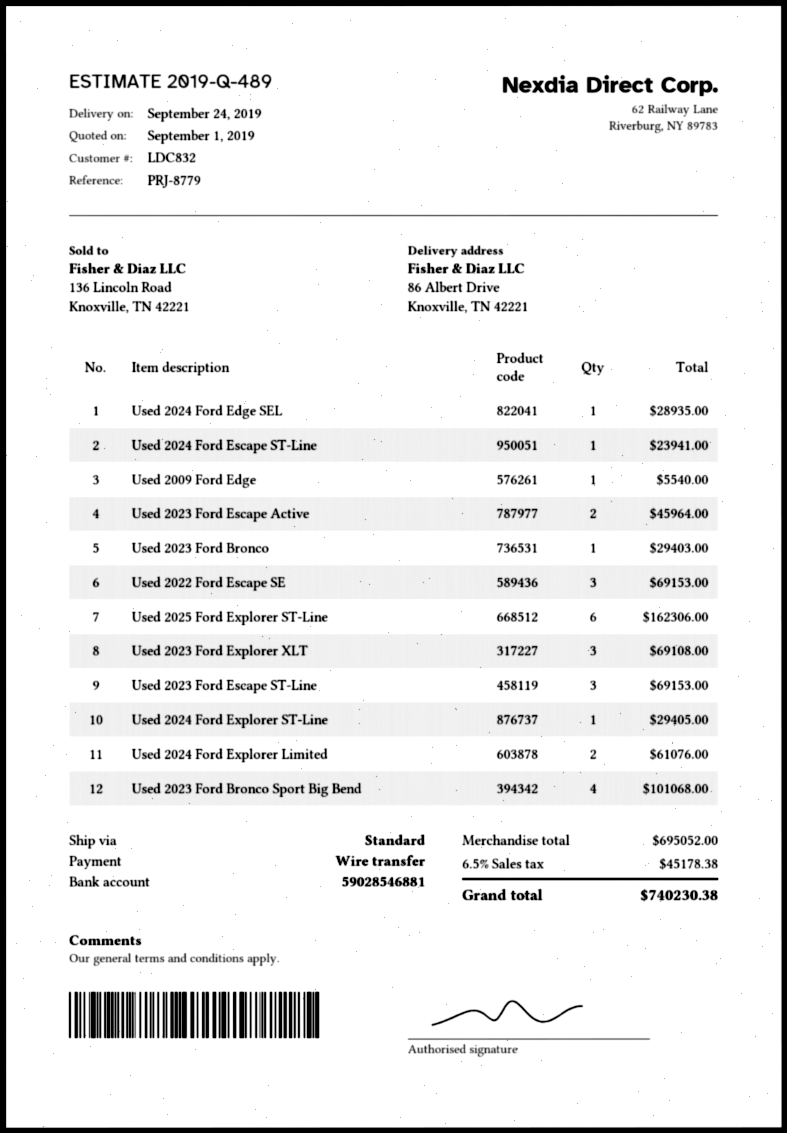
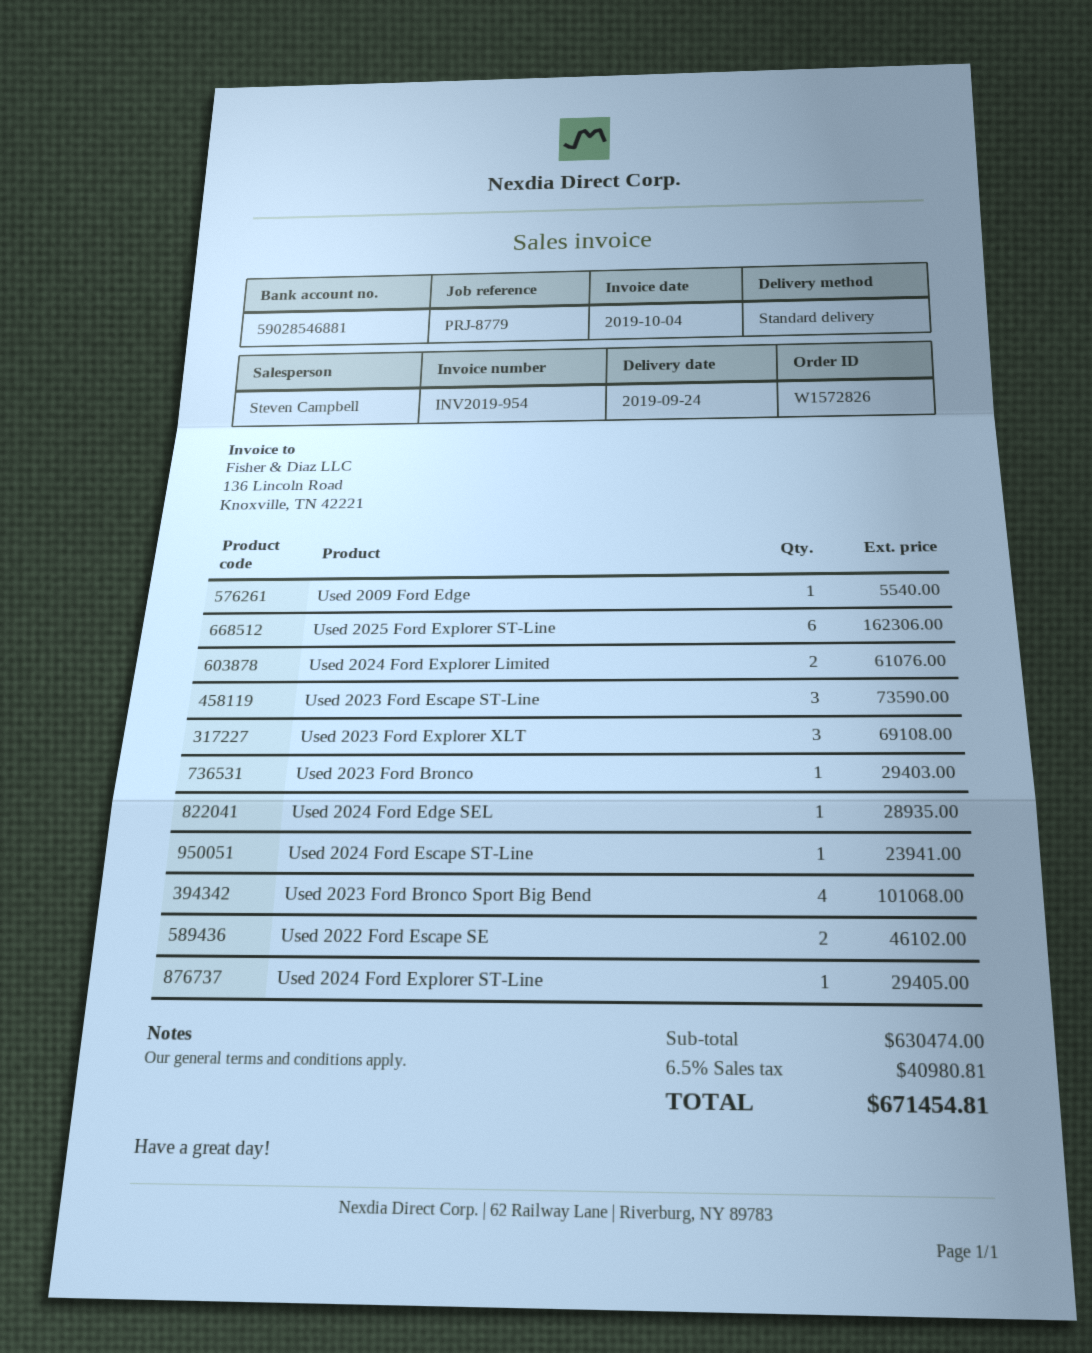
Used 2023 Ford Escape Active: 2 for 45964.00 -> none
Used 2022 Ford Escape SE: 3 for 69153.00 -> 2 for 46102.00
Used 2023 Ford Escape ST-Line: 3 for 69153.00 -> 3 for 73590.00
subtotal: 695052.00 -> 630474.00
tax: 6.5% = 45178.38 -> 6.5% = 40980.81
total: 740230.38 -> 671454.81

